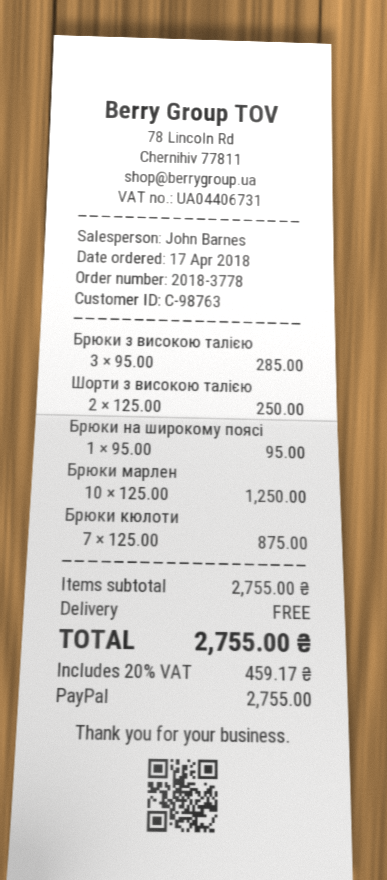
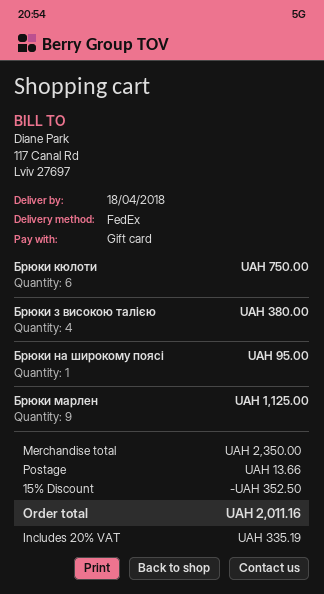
payment method: PayPal -> gift card
Брюки з високою талією: 3 for 285.00 -> 4 for 380.00
Шорти з високою талією: 2 for 250.00 -> none
Брюки марлен: 10 for 1250.00 -> 9 for 1125.00
Брюки кюлоти: 7 for 875.00 -> 6 for 750.00
subtotal: 2755.00 -> 2350.00
discount: none -> 15% = 352.50
shipping: 0.00 -> 13.66
tax: 20% = 459.17 -> 20% = 335.19
total: 2755.00 -> 2011.16

